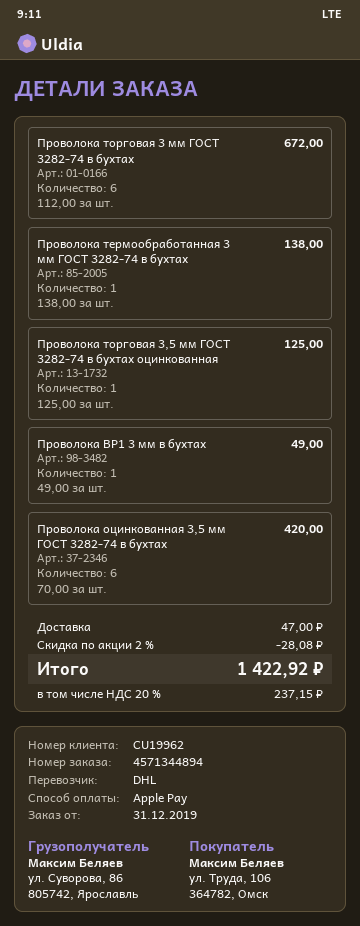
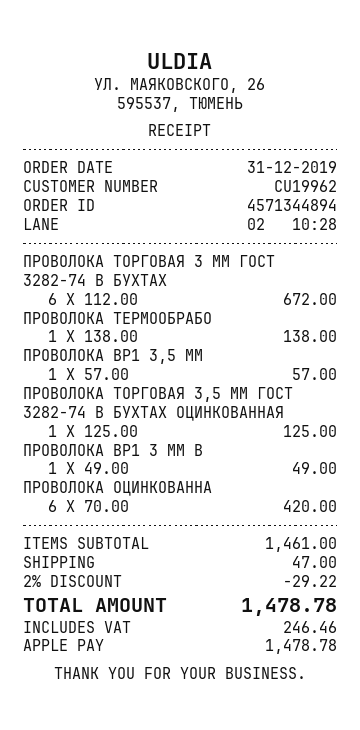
ПРОВОЛОКА ВР1 3,5 ММ: none -> 1 x 57.00 = 57.00
discount: 2% = 28.08 -> 2% = 29.22
tax: 237.15 -> 246.46
total: 1422.92 -> 1478.78

